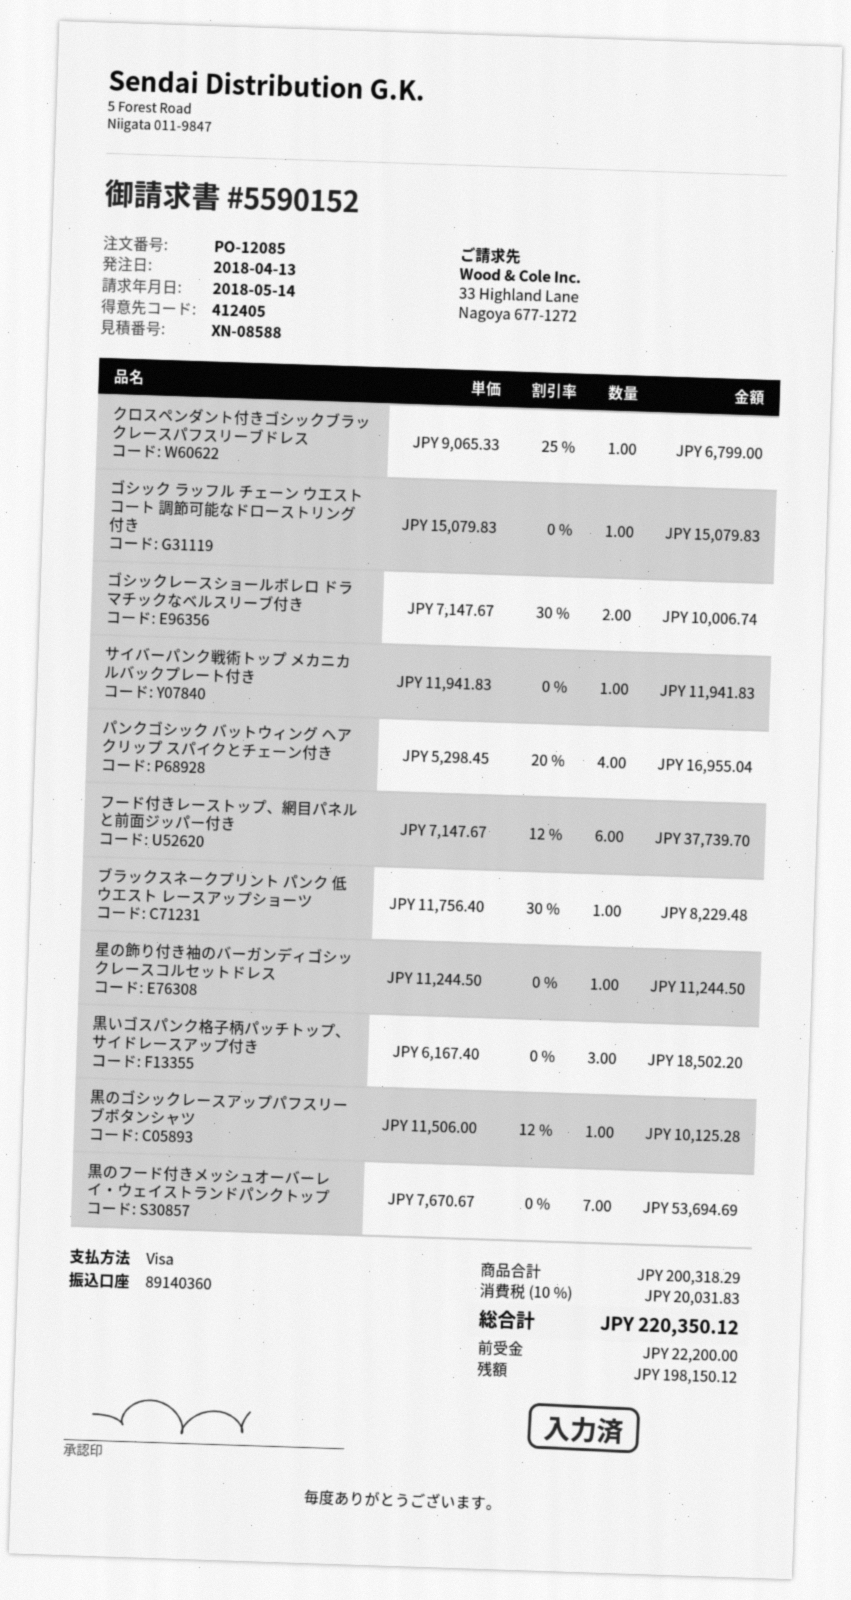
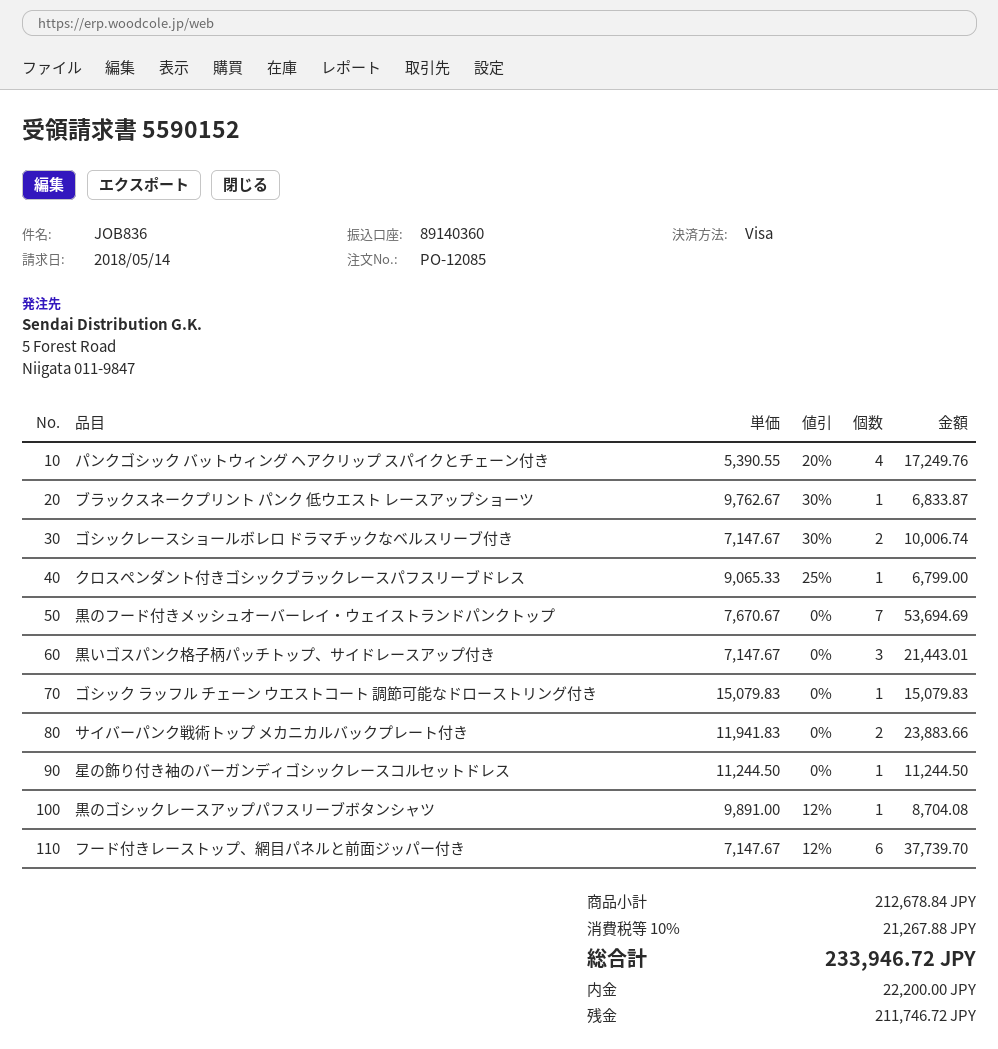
サイバーパンク戦術トップ メカニカルバックプレート付き: 1 x 11941.83 = 11941.83 -> 2 x 11941.83 = 23883.66
パンクゴシック バットウィング ヘアクリップ スパイクとチェーン付き: 4 x 5298.45 - 20% = 16955.04 -> 4 x 5390.55 - 20% = 17249.76
ブラックスネークプリント パンク 低ウエスト レースアップショーツ: 1 x 11756.40 - 30% = 8229.48 -> 1 x 9762.67 - 30% = 6833.87
黒いゴスパンク格子柄パッチトップ、サイドレースアップ付き: 3 x 6167.40 = 18502.20 -> 3 x 7147.67 = 21443.01
黒のゴシックレースアップパフスリーブボタンシャツ: 1 x 11506.00 - 12% = 10125.28 -> 1 x 9891.00 - 12% = 8704.08
subtotal: 200318.29 -> 212678.84
tax: 10% = 20031.83 -> 10% = 21267.88
total: 220350.12 -> 233946.72
balance: 198150.12 -> 211746.72

